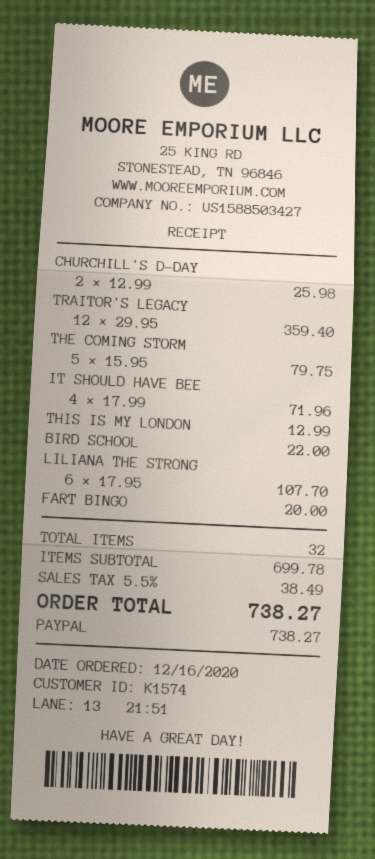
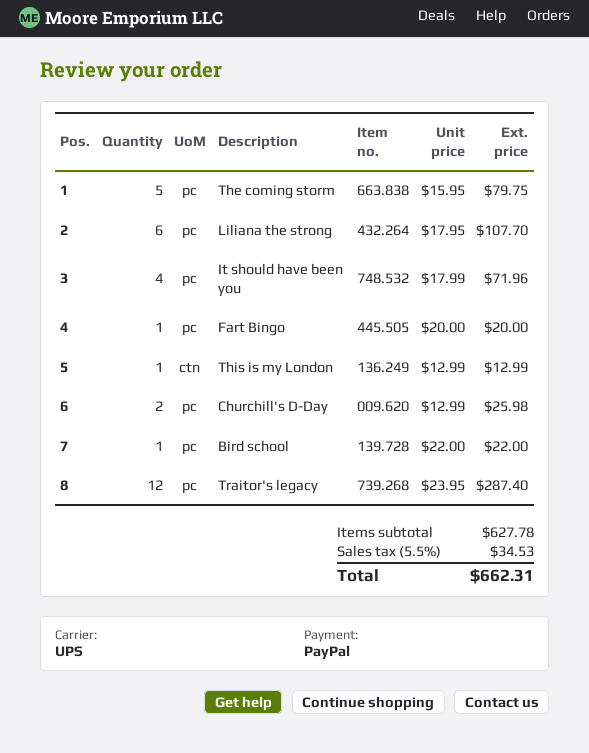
TRAITOR'S LEGACY: 12 x 29.95 = 359.40 -> 12 x 23.95 = 287.40
subtotal: 699.78 -> 627.78
tax: 5.5% = 38.49 -> 5.5% = 34.53
total: 738.27 -> 662.31

